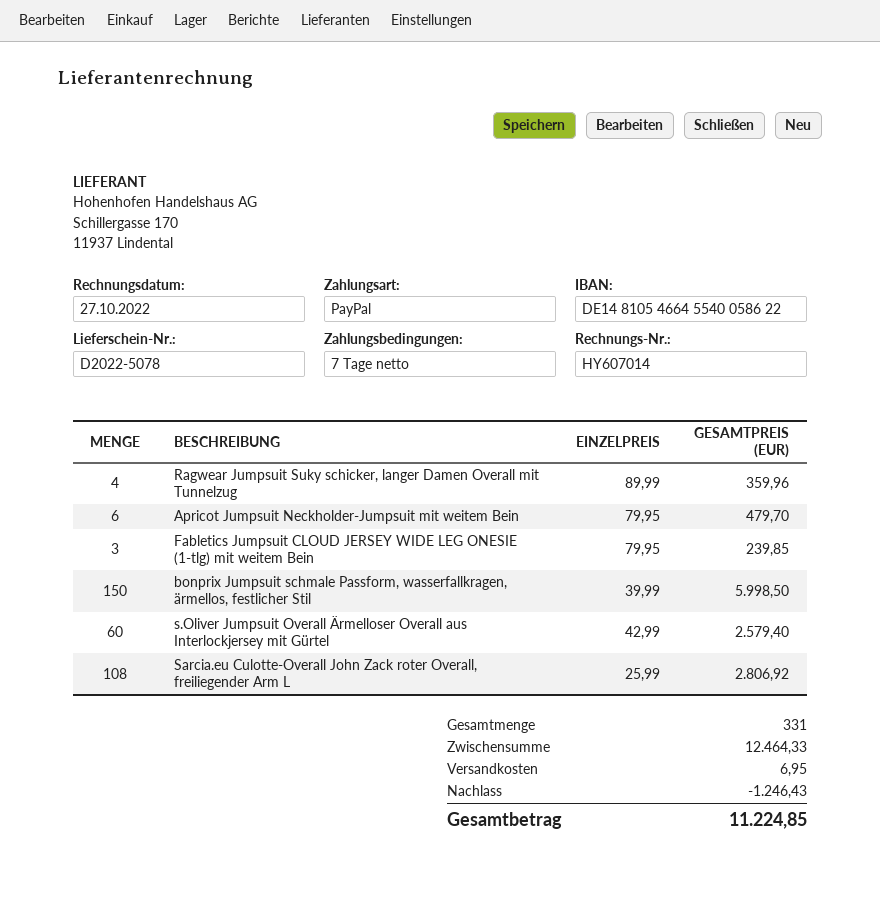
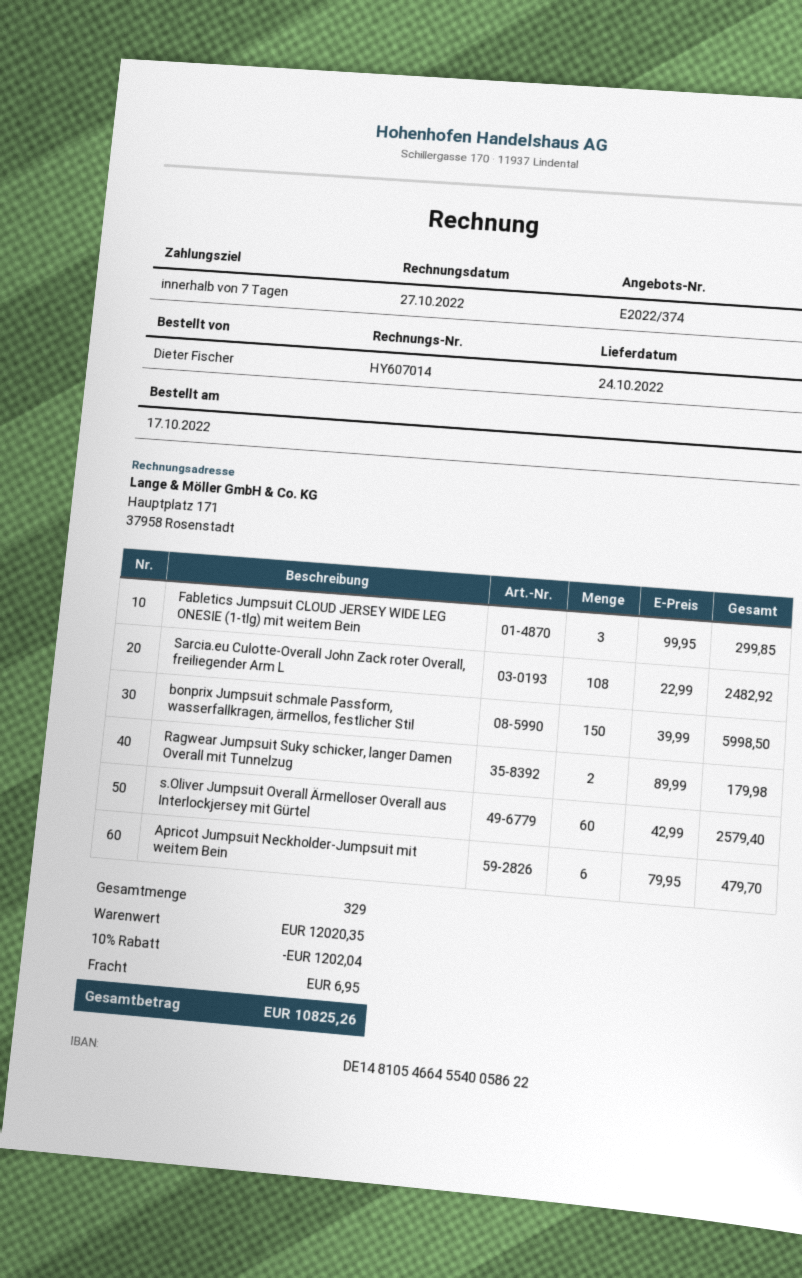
Ragwear Jumpsuit Suky schicker, langer Damen Overall mit Tunnelzug: 4 x 89.99 = 359.96 -> 2 x 89.99 = 179.98
Fabletics Jumpsuit CLOUD JERSEY WIDE LEG ONESIE (1-tlg) mit weitem Bein: 3 x 79.95 = 239.85 -> 3 x 99.95 = 299.85
Sarcia.eu Culotte-Overall John Zack roter Overall, freiliegender Arm L: 108 x 25.99 = 2806.92 -> 108 x 22.99 = 2482.92
total quantity: 331 -> 329
subtotal: 12464.33 -> 12020.35
discount: 1246.43 -> 1202.04
total: 11224.85 -> 10825.26

